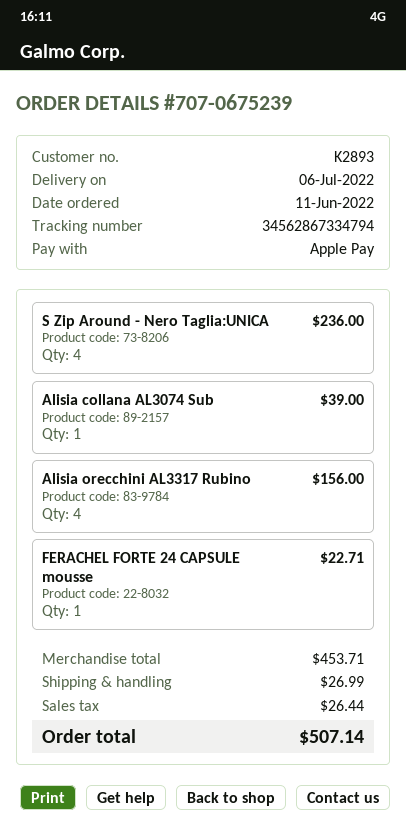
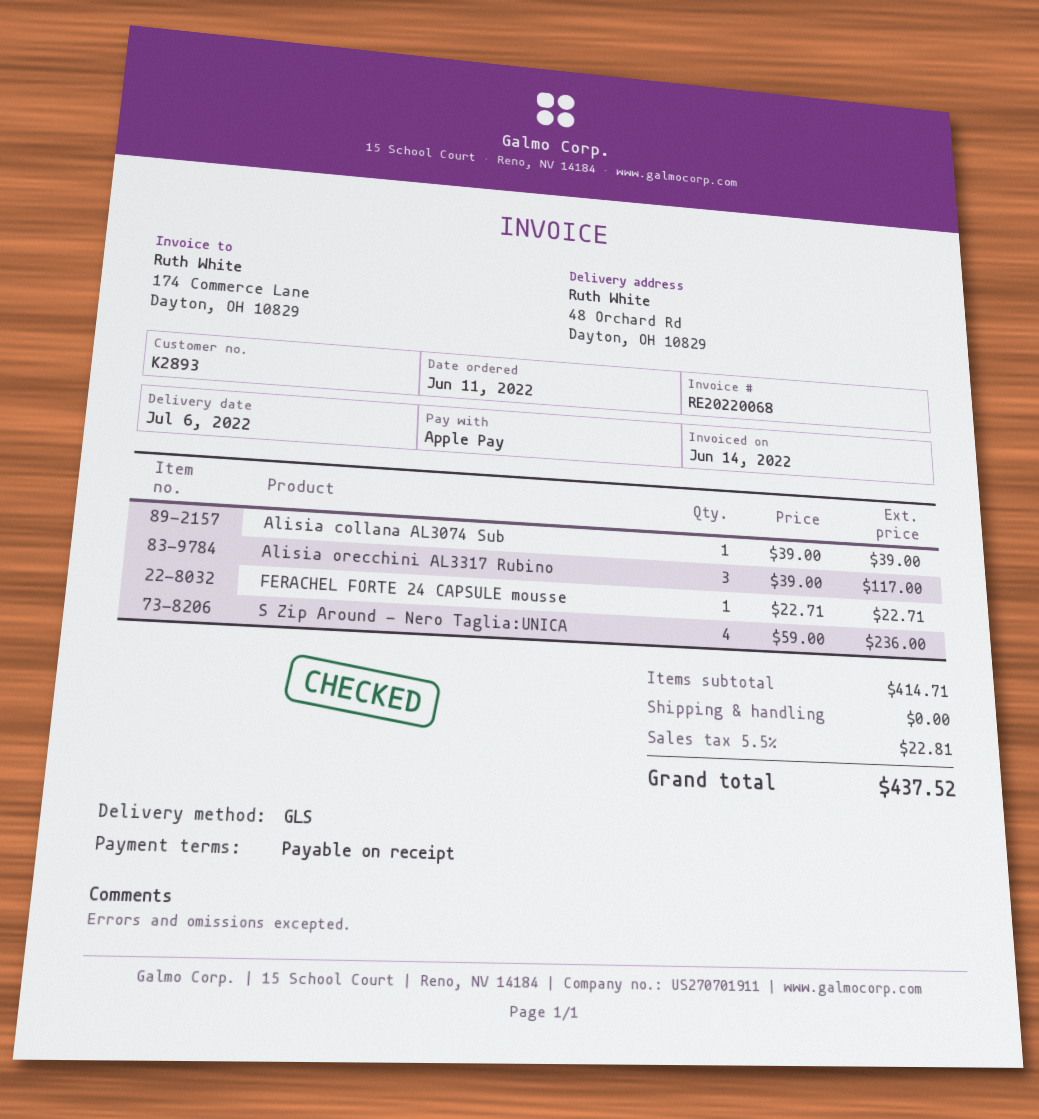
Alisia orecchini AL3317 Rubino: 4 for 156.00 -> 3 for 117.00
subtotal: 453.71 -> 414.71
shipping: 26.99 -> 0.00
tax: 26.44 -> 22.81
total: 507.14 -> 437.52

